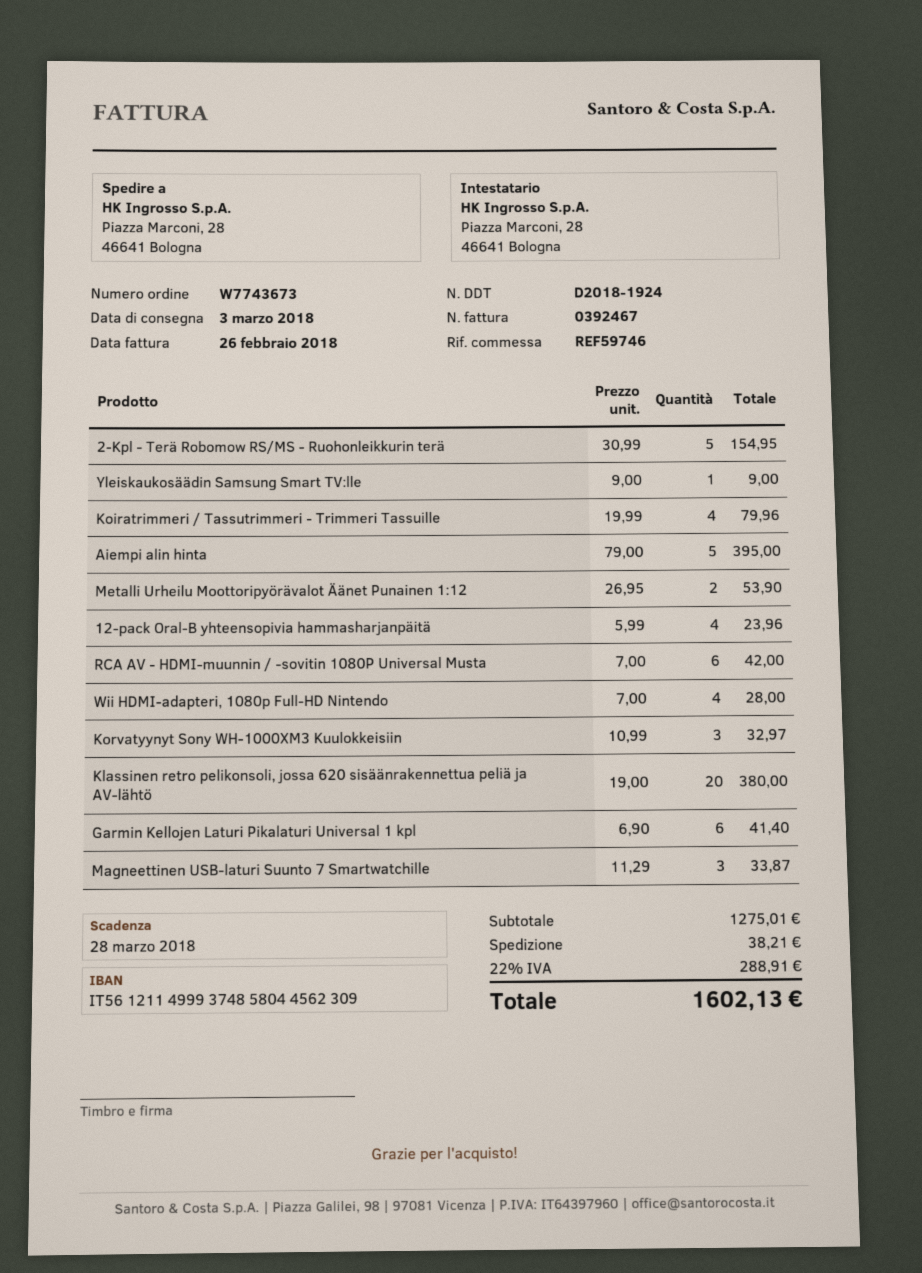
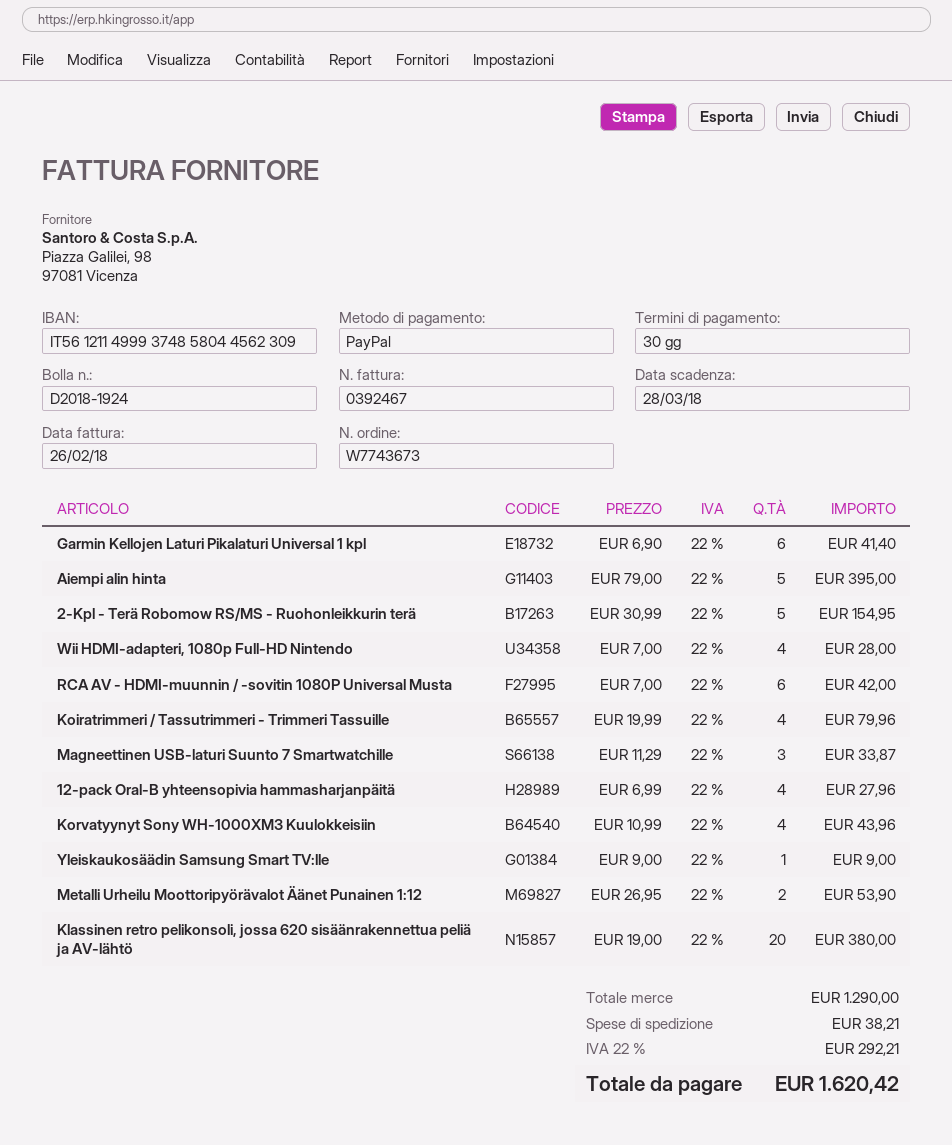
12-pack Oral-B yhteensopivia hammasharjanpäitä: 4 x 5.99 = 23.96 -> 4 x 6.99 = 27.96
Korvatyynyt Sony WH-1000XM3 Kuulokkeisiin: 3 x 10.99 = 32.97 -> 4 x 10.99 = 43.96
subtotal: 1275.01 -> 1290.00
tax: 22% = 288.91 -> 22% = 292.21
total: 1602.13 -> 1620.42

